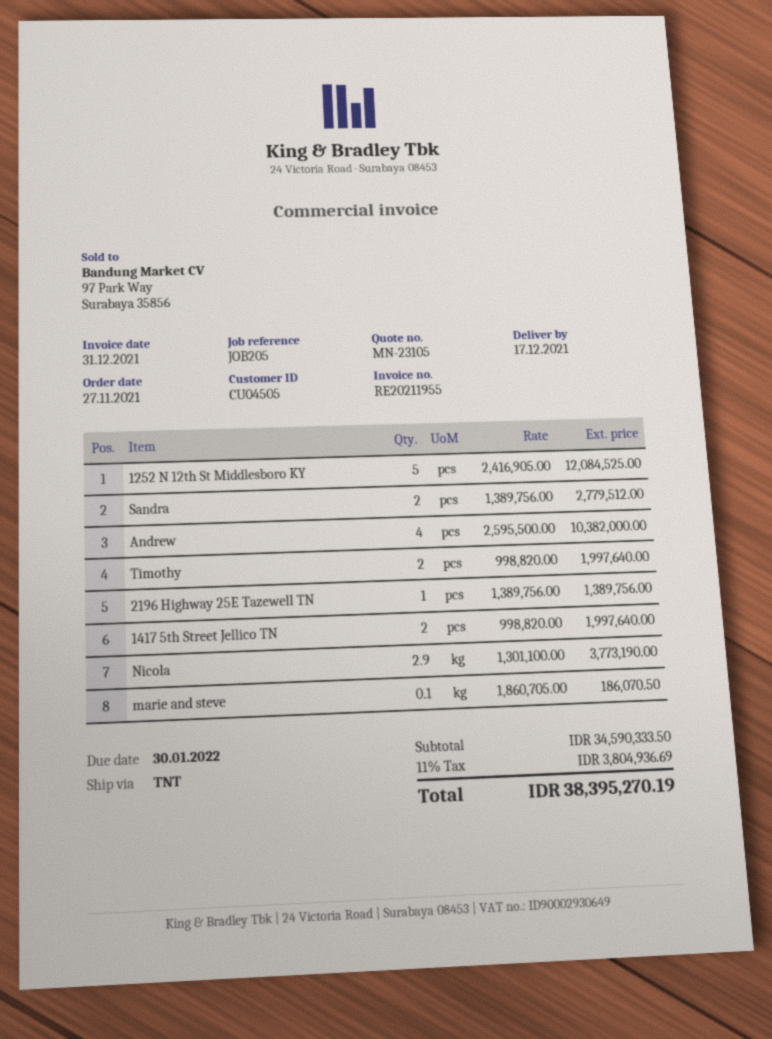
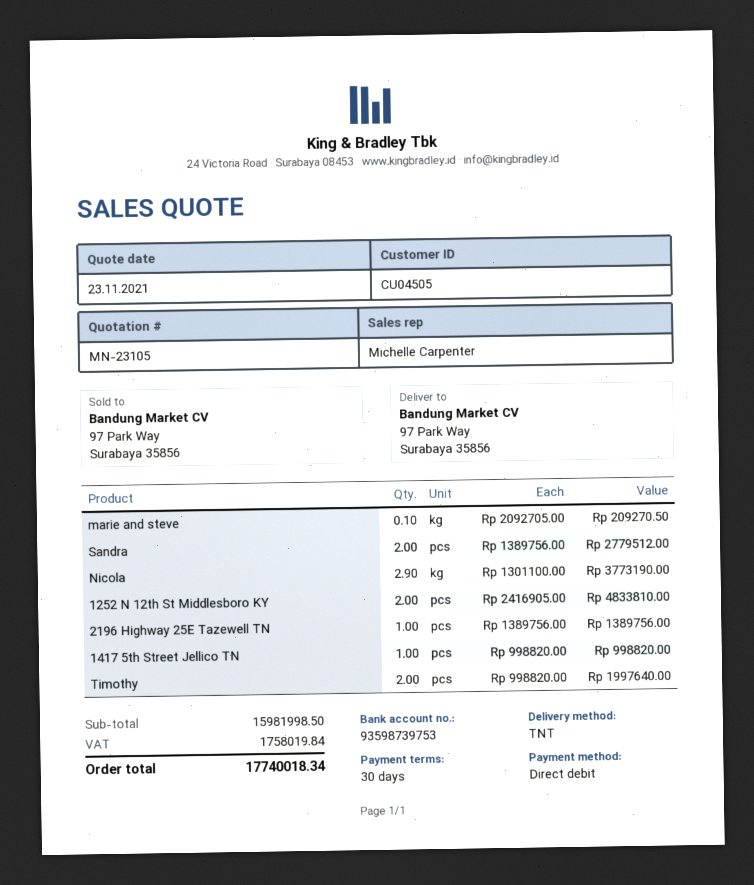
1252 N 12th St Middlesboro KY: 5 x 2416905.00 = 12084525.00 -> 2 x 2416905.00 = 4833810.00
Andrew: 4 x 2595500.00 = 10382000.00 -> none
1417 5th Street Jellico TN: 2 x 998820.00 = 1997640.00 -> 1 x 998820.00 = 998820.00
marie and steve: 0.1 x 1860705.00 = 186070.50 -> 0.1 x 2092705.00 = 209270.50
subtotal: 34590333.50 -> 15981998.50
tax: 3804936.69 -> 1758019.84
total: 38395270.19 -> 17740018.34

